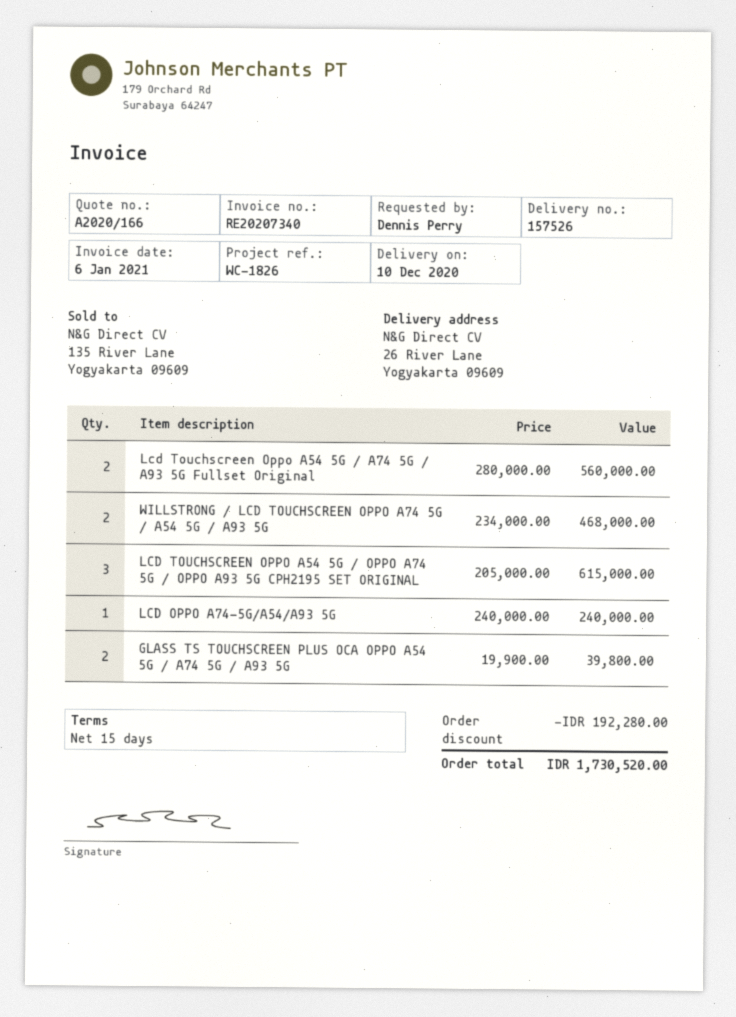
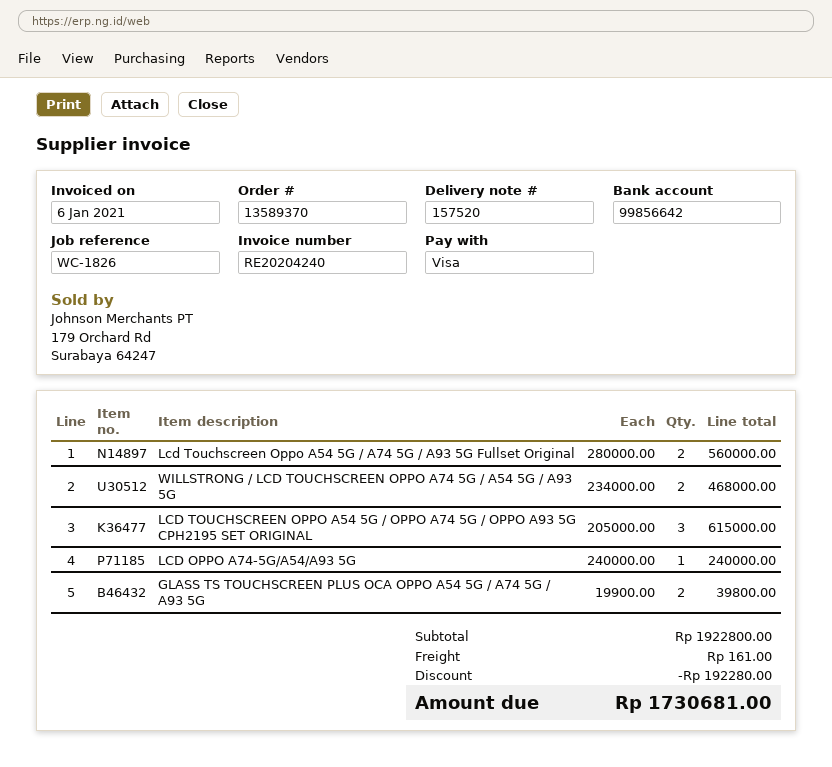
delivery note number: 157526 -> 157520
invoice number: RE20207340 -> RE20204240
shipping: none -> 161.00
total: 1730520.00 -> 1730681.00

